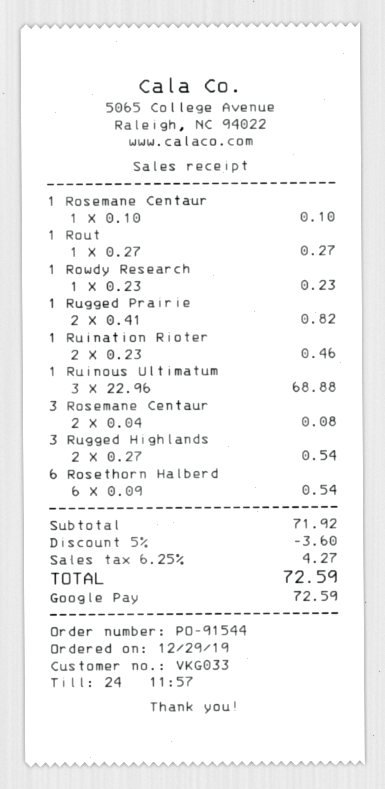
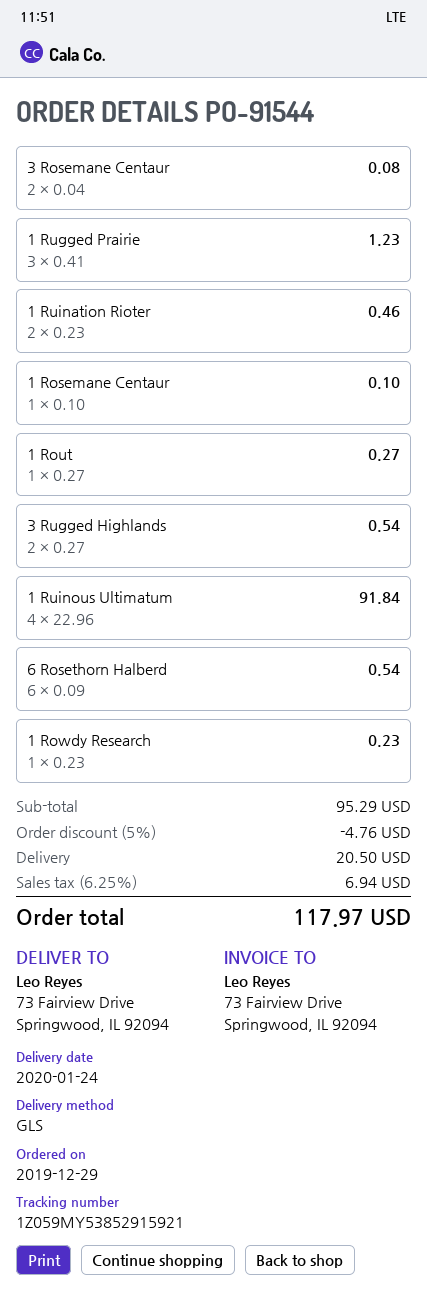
1 Rugged Prairie: 2 x 0.41 = 0.82 -> 3 x 0.41 = 1.23
1 Ruinous Ultimatum: 3 x 22.96 = 68.88 -> 4 x 22.96 = 91.84
subtotal: 71.92 -> 95.29
discount: 5% = 3.60 -> 5% = 4.76
shipping: none -> 20.50
tax: 6.25% = 4.27 -> 6.25% = 6.94
total: 72.59 -> 117.97

